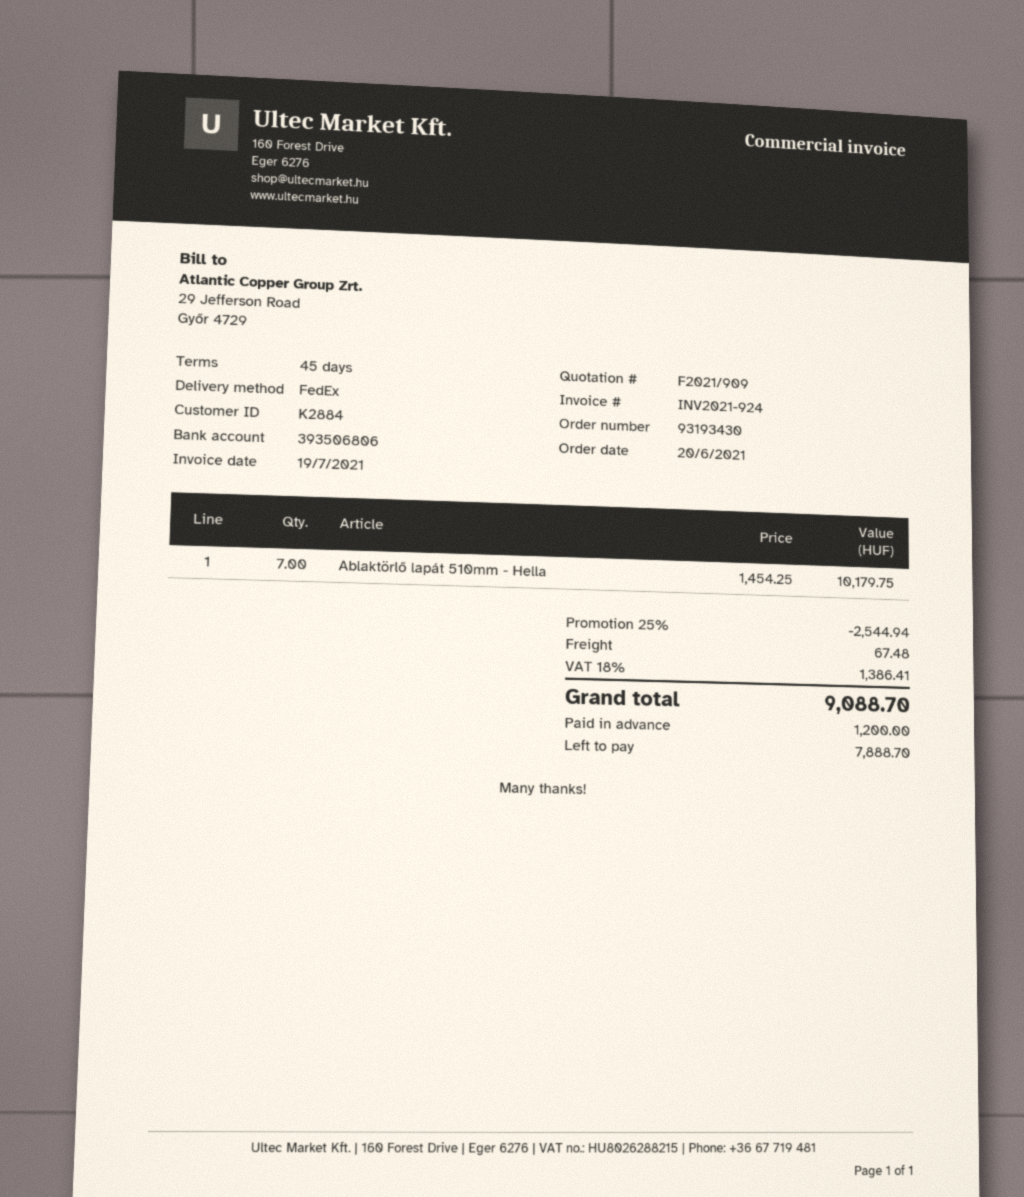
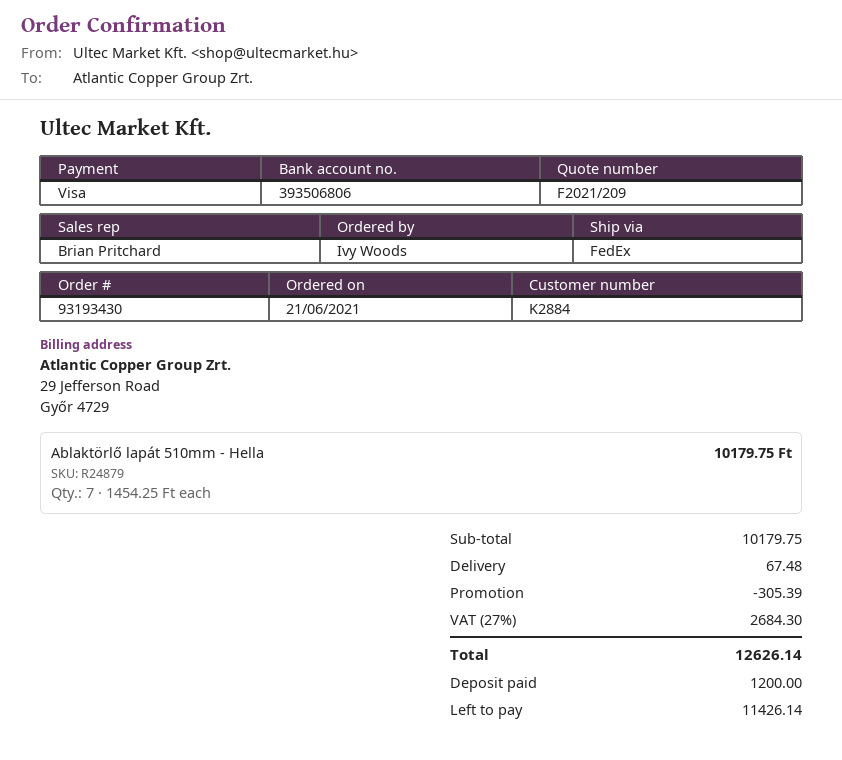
quote number: F2021/909 -> F2021/209
order date: 2021-06-20 -> 2021-06-21
discount: 2544.94 -> 305.39
tax: 18% = 1386.41 -> 27% = 2684.30
total: 9088.70 -> 12626.14
balance: 7888.70 -> 11426.14

